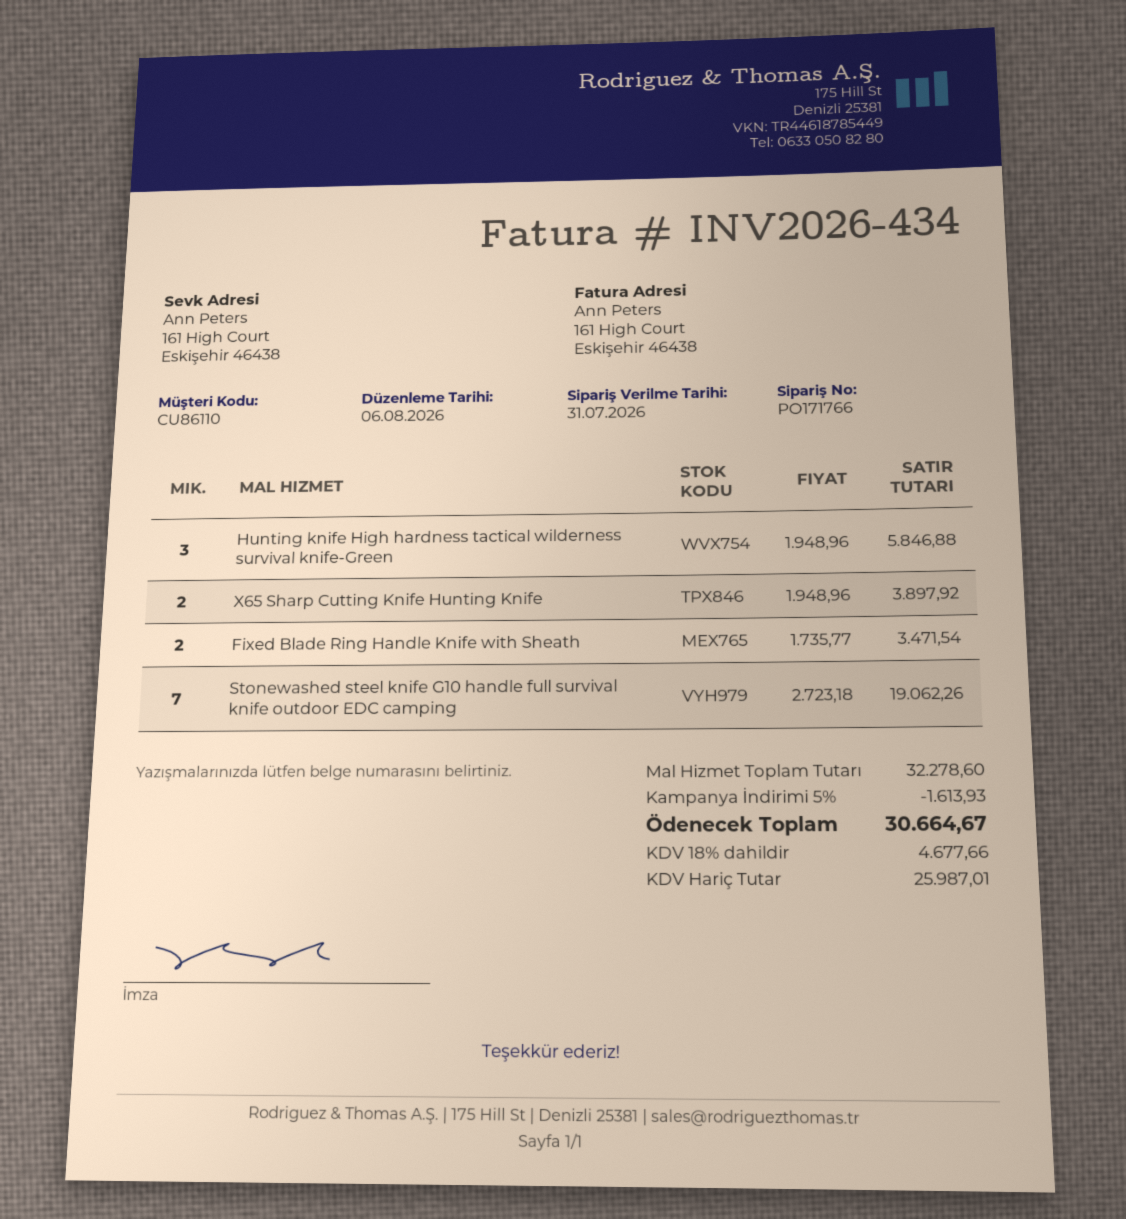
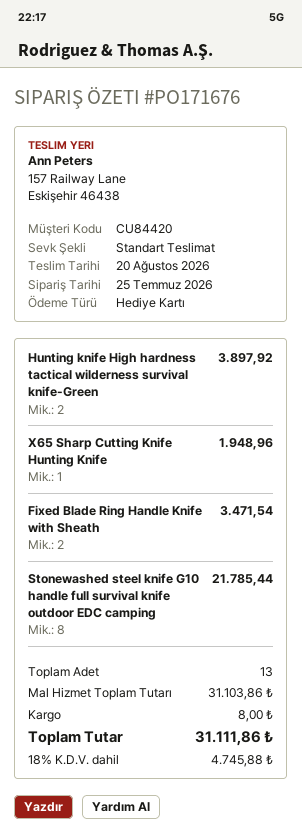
order number: PO171766 -> PO171676
order date: 2026-07-31 -> 2026-07-25
customer number: CU86110 -> CU84420
ship to: 161 High Court, Eskişehir 46438 -> 157 Railway Lane, Eskişehir 46438
Hunting knife High hardness tactical wilderness survival knife-Green: 3 for 5846.88 -> 2 for 3897.92
X65 Sharp Cutting Knife Hunting Knife: 2 for 3897.92 -> 1 for 1948.96
Stonewashed steel knife G10 handle full survival knife outdoor EDC camping: 7 for 19062.26 -> 8 for 21785.44
subtotal: 32278.60 -> 31103.86
discount: 5% = 1613.93 -> none
shipping: none -> 8.00
tax: 18% = 4677.66 -> 18% = 4745.88
total: 30664.67 -> 31111.86

